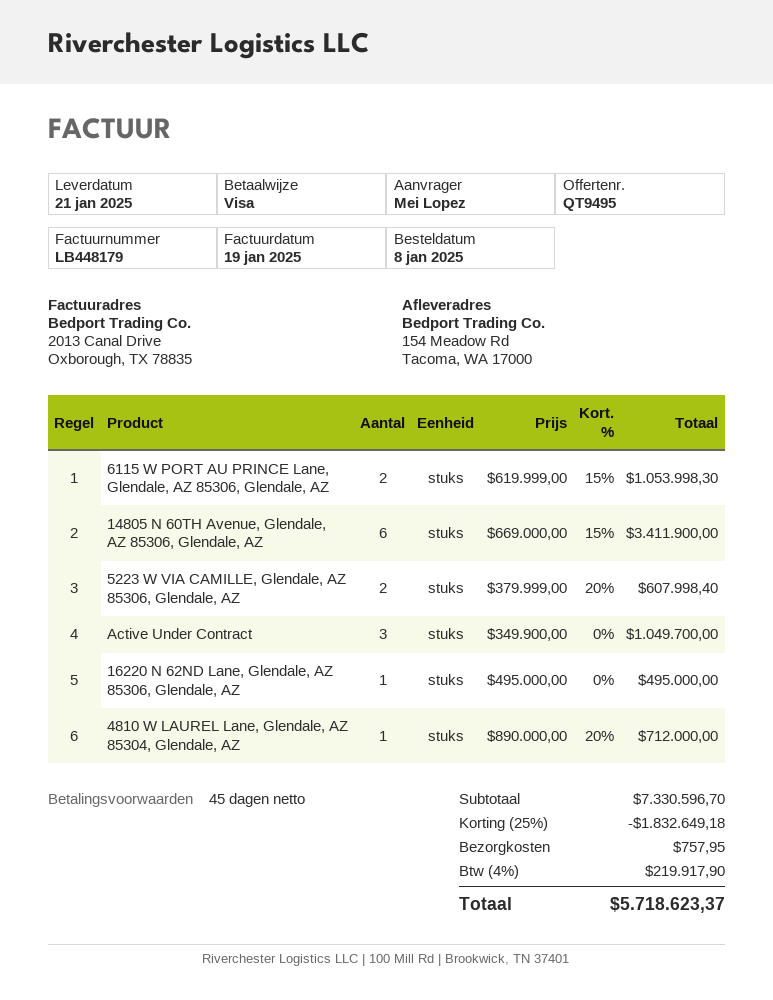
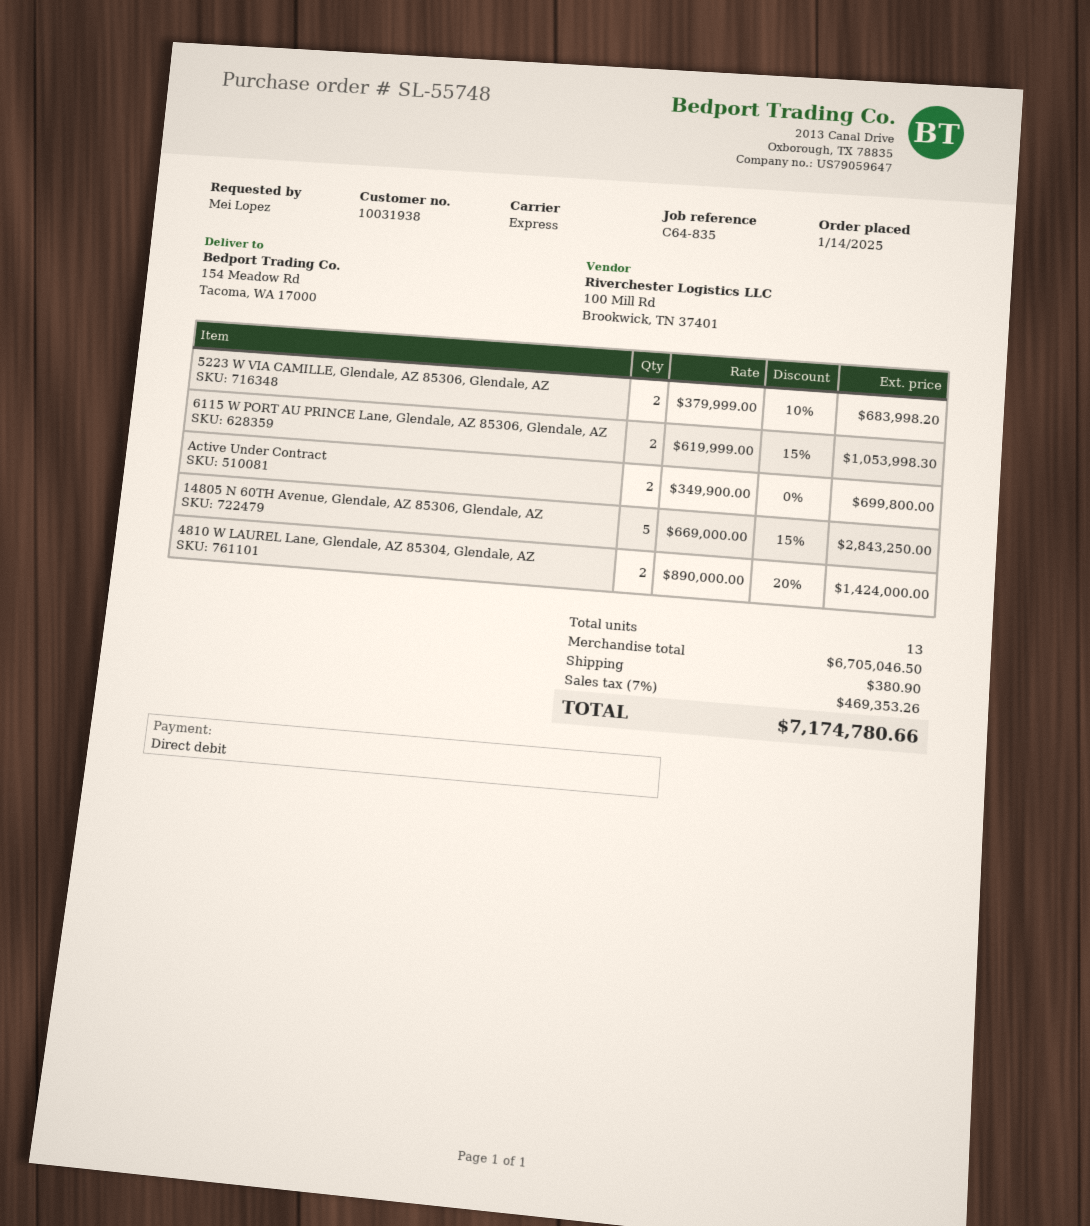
order date: 2025-01-08 -> 2025-01-14
payment method: Visa -> direct debit
14805 N 60TH Avenue, Glendale, AZ 85306, Glendale, AZ: 6 x 669000.00 - 15% = 3411900.00 -> 5 x 669000.00 - 15% = 2843250.00
5223 W VIA CAMILLE, Glendale, AZ 85306, Glendale, AZ: 2 x 379999.00 - 20% = 607998.40 -> 2 x 379999.00 - 10% = 683998.20
Active Under Contract: 3 x 349900.00 = 1049700.00 -> 2 x 349900.00 = 699800.00
16220 N 62ND Lane, Glendale, AZ 85306, Glendale, AZ: 1 x 495000.00 = 495000.00 -> none
4810 W LAUREL Lane, Glendale, AZ 85304, Glendale, AZ: 1 x 890000.00 - 20% = 712000.00 -> 2 x 890000.00 - 20% = 1424000.00
subtotal: 7330596.70 -> 6705046.50
discount: 25% = 1832649.18 -> none
shipping: 757.95 -> 380.90
tax: 4% = 219917.90 -> 7% = 469353.26
total: 5718623.37 -> 7174780.66

